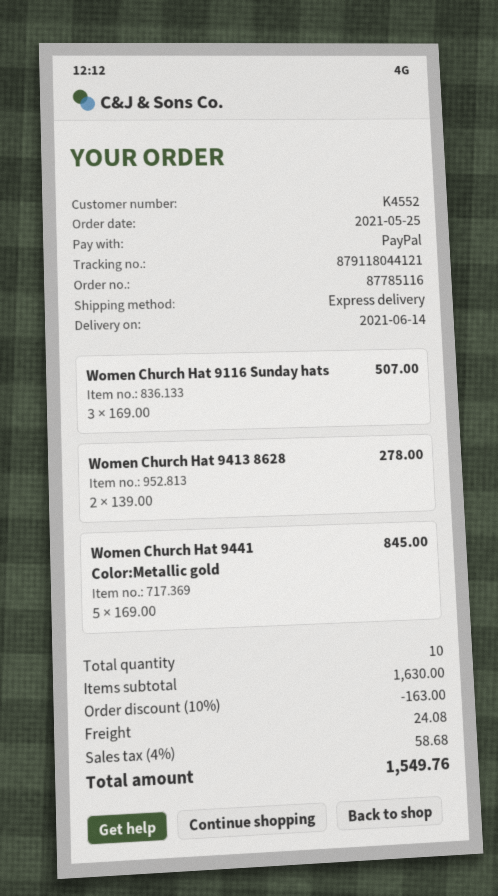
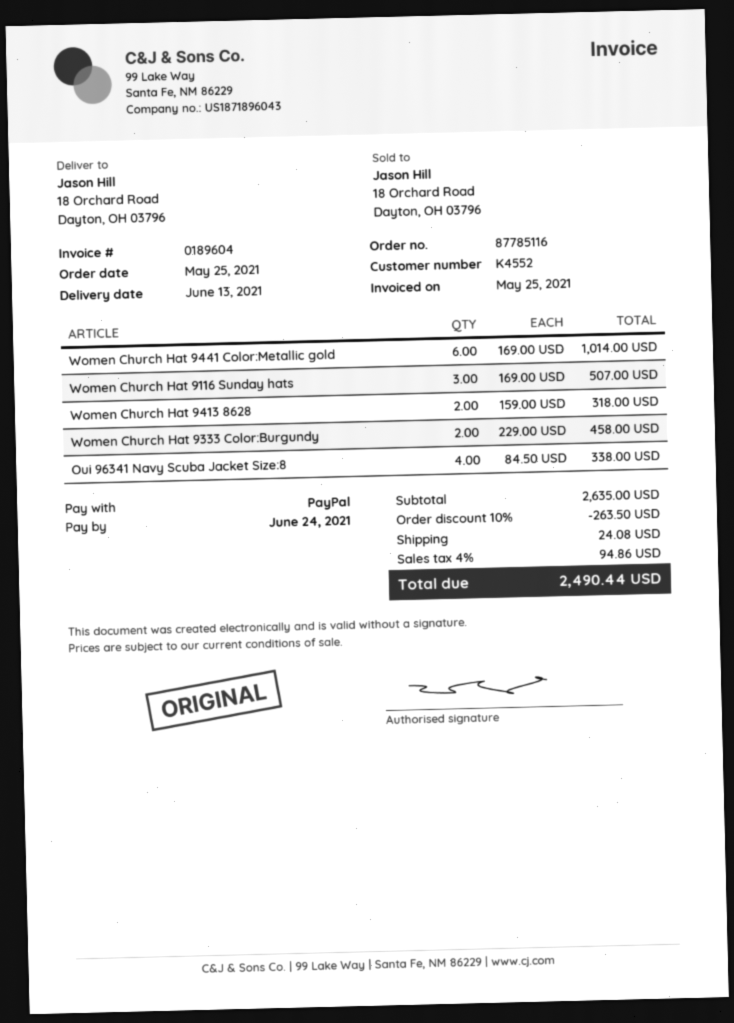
delivery date: 2021-06-14 -> 2021-06-13
Women Church Hat 9413 8628: 2 x 139.00 = 278.00 -> 2 x 159.00 = 318.00
Women Church Hat 9441 Color:Metallic gold: 5 x 169.00 = 845.00 -> 6 x 169.00 = 1014.00
Women Church Hat 9333 Color:Burgundy: none -> 2 x 229.00 = 458.00
Oui 96341 Navy Scuba Jacket Size:8: none -> 4 x 84.50 = 338.00
subtotal: 1630.00 -> 2635.00
discount: 10% = 163.00 -> 10% = 263.50
tax: 4% = 58.68 -> 4% = 94.86
total: 1549.76 -> 2490.44

